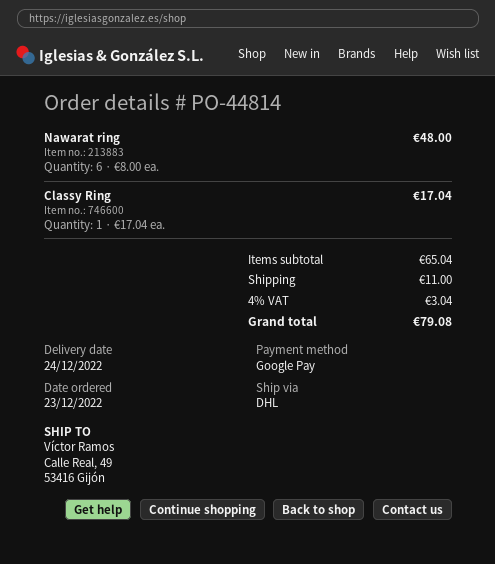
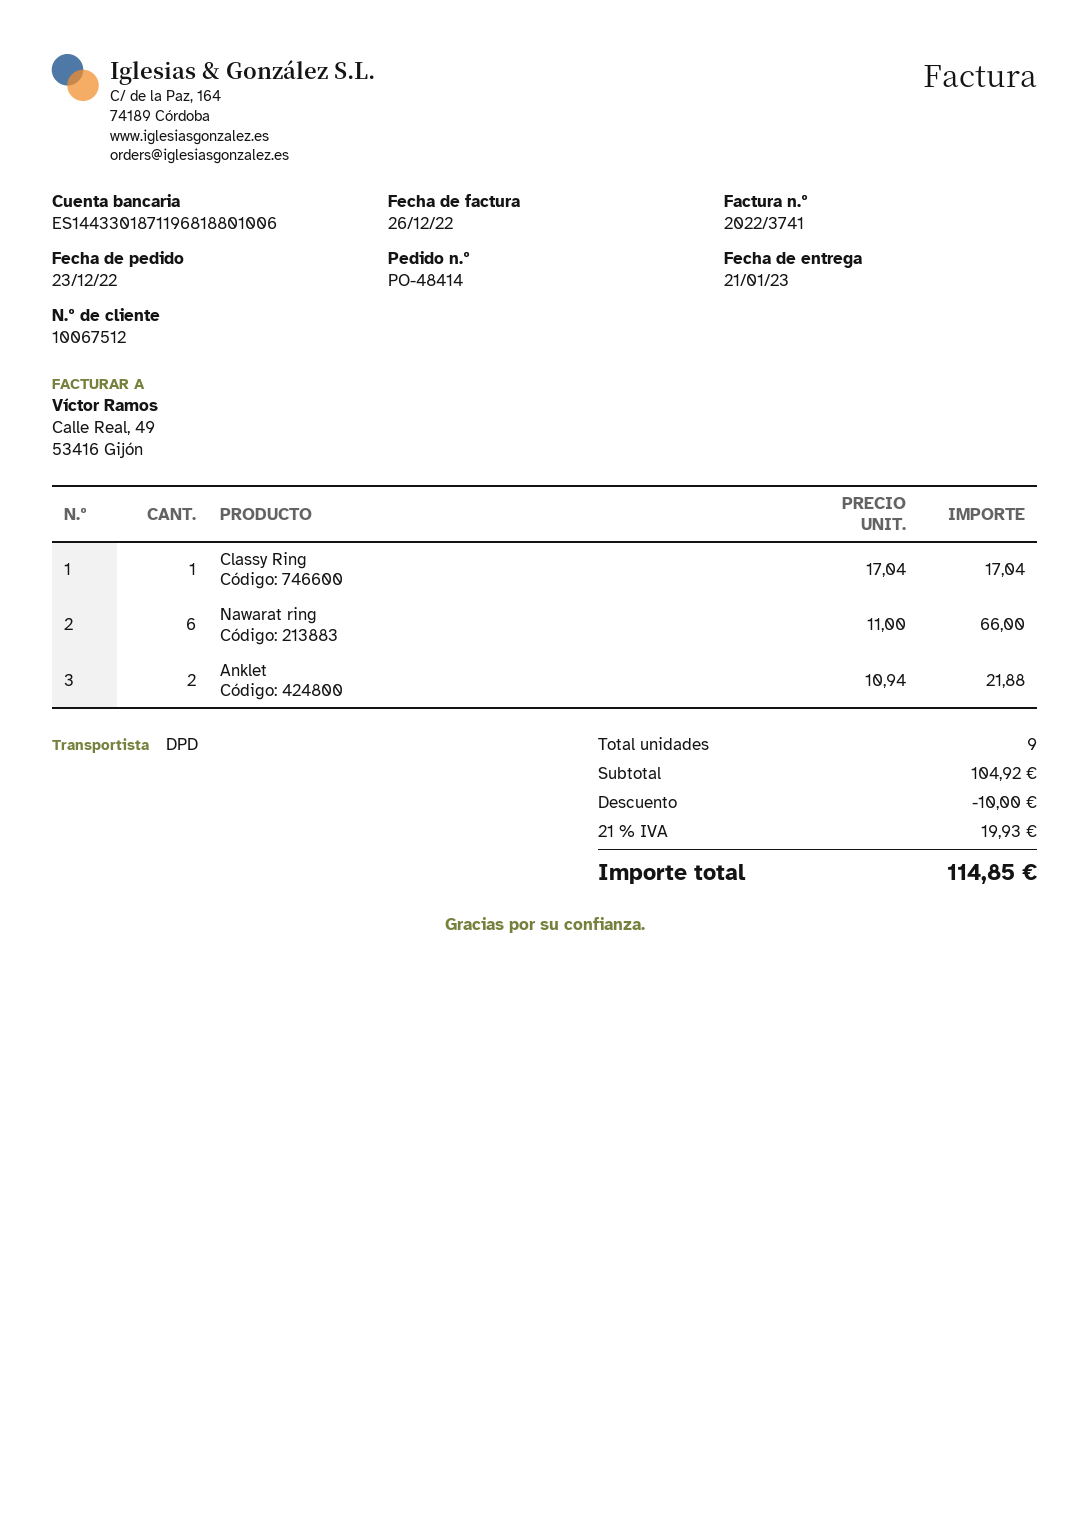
order number: PO-44814 -> PO-48414
delivery date: 2022-12-24 -> 2023-01-21
shipping method: DHL -> DPD
Nawarat ring: 6 x 8.00 = 48.00 -> 6 x 11.00 = 66.00
Anklet: none -> 2 x 10.94 = 21.88
subtotal: 65.04 -> 104.92
discount: none -> 10.00
shipping: 11.00 -> none
tax: 4% = 3.04 -> 21% = 19.93
total: 79.08 -> 114.85

